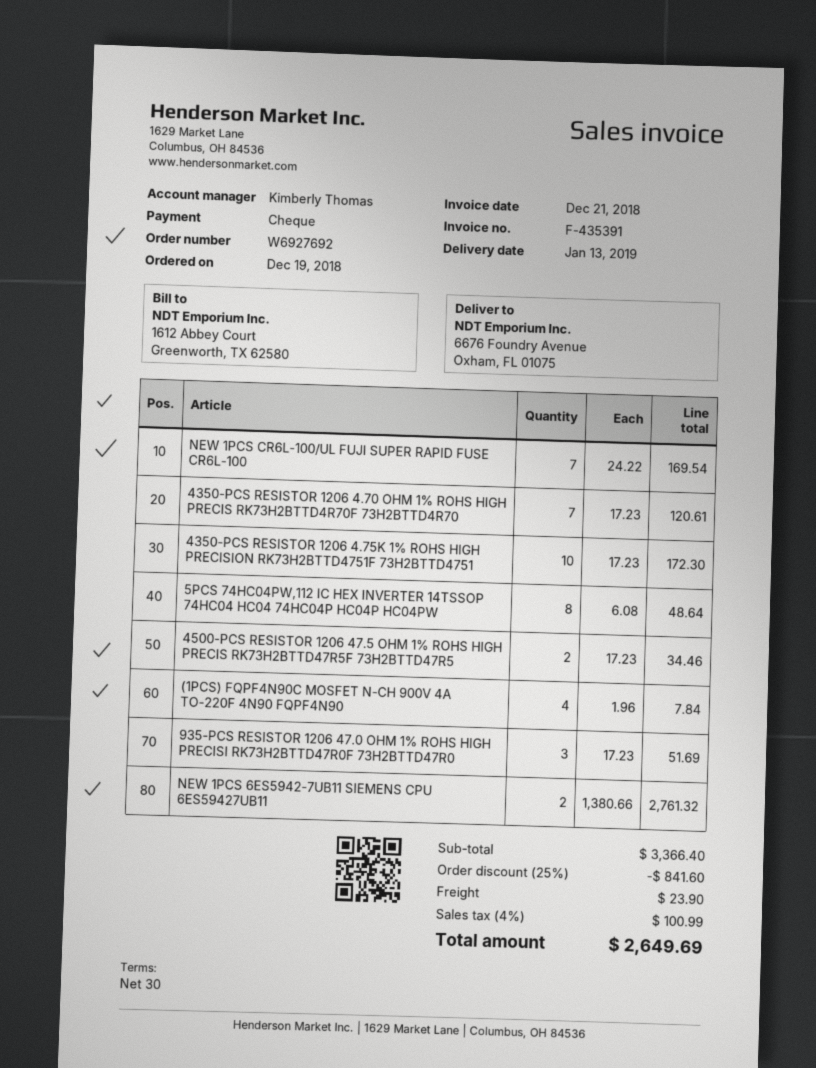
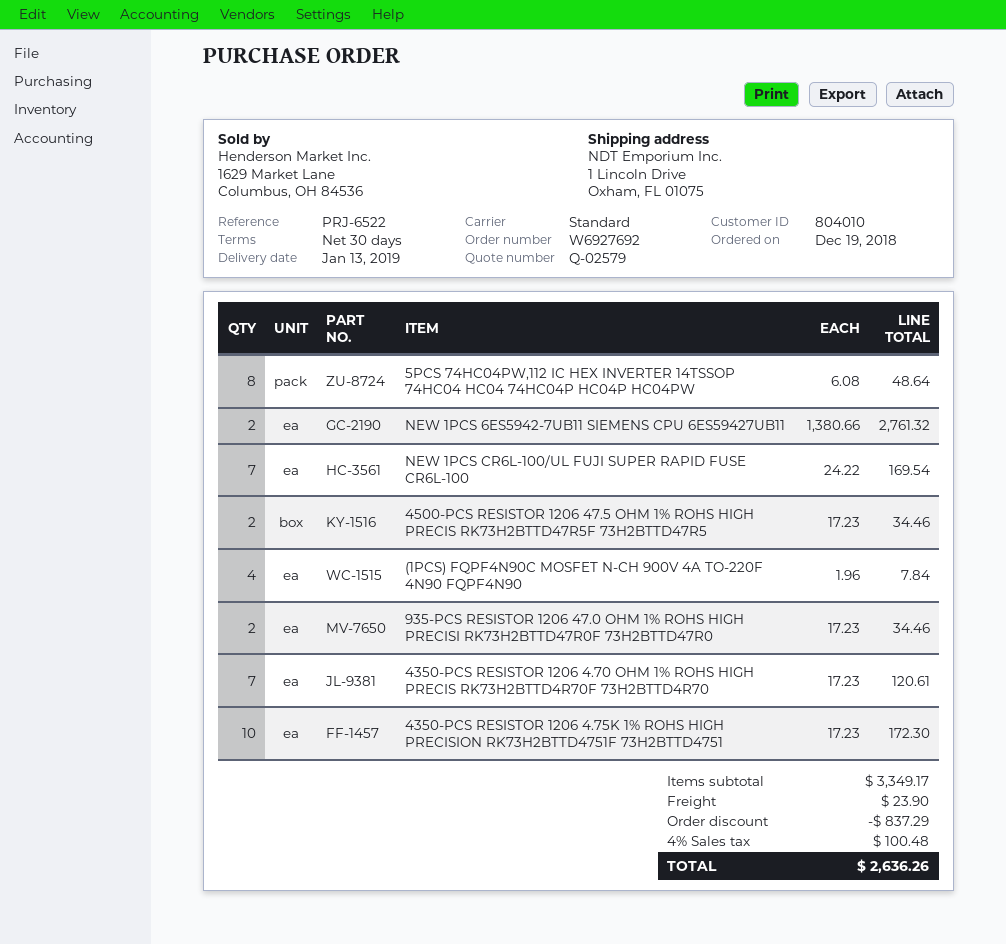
ship to: 6676 Foundry Avenue, Oxham, FL 01075 -> 1 Lincoln Drive, Oxham, FL 01075
935-PCS RESISTOR 1206 47.0 OHM 1% ROHS HIGH PRECISI RK73H2BTTD47R0F 73H2BTTD47R0: 3 x 17.23 = 51.69 -> 2 x 17.23 = 34.46
subtotal: 3366.40 -> 3349.17
discount: 841.60 -> 837.29
tax: 4% = 100.99 -> 4% = 100.48
total: 2649.69 -> 2636.26

